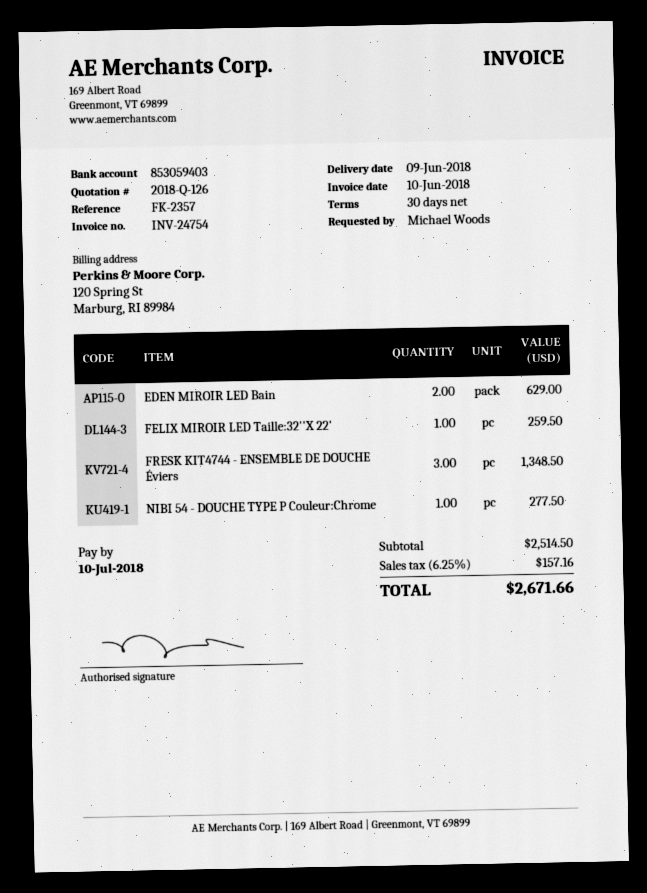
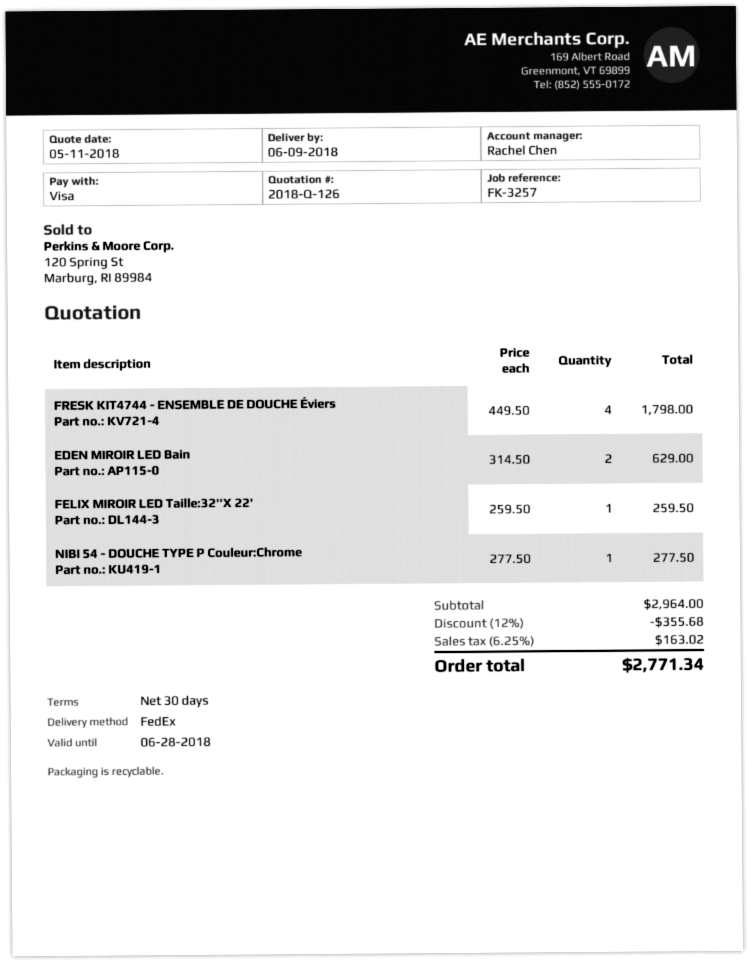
reference: FK-2357 -> FK-3257
FRESK KIT4744 - ENSEMBLE DE DOUCHE Éviers: 3 for 1348.50 -> 4 for 1798.00
subtotal: 2514.50 -> 2964.00
discount: none -> 12% = 355.68
tax: 6.25% = 157.16 -> 6.25% = 163.02
total: 2671.66 -> 2771.34

